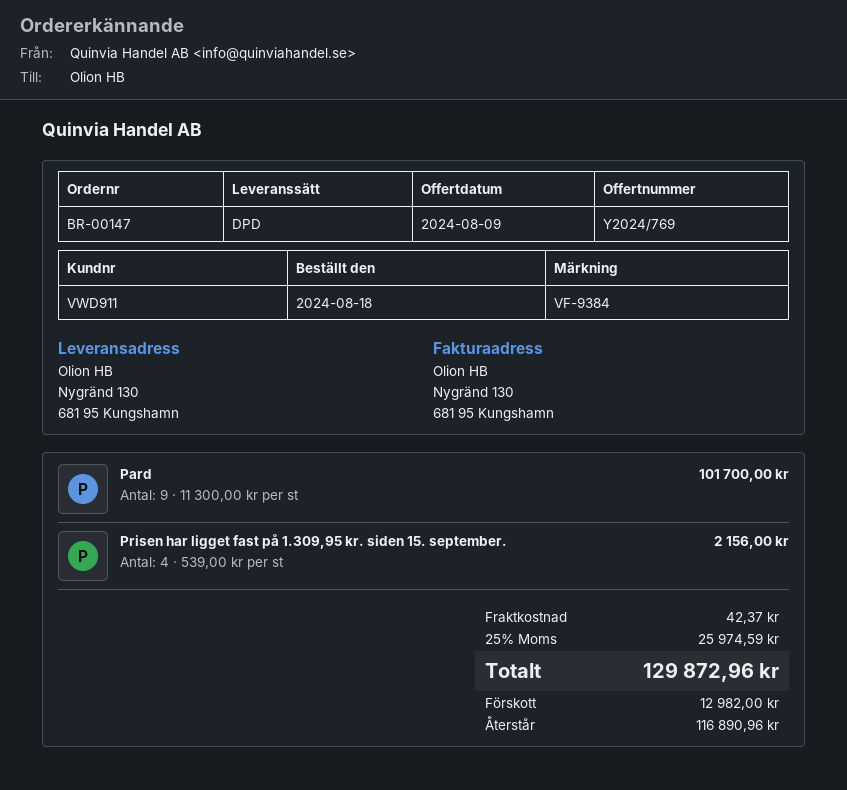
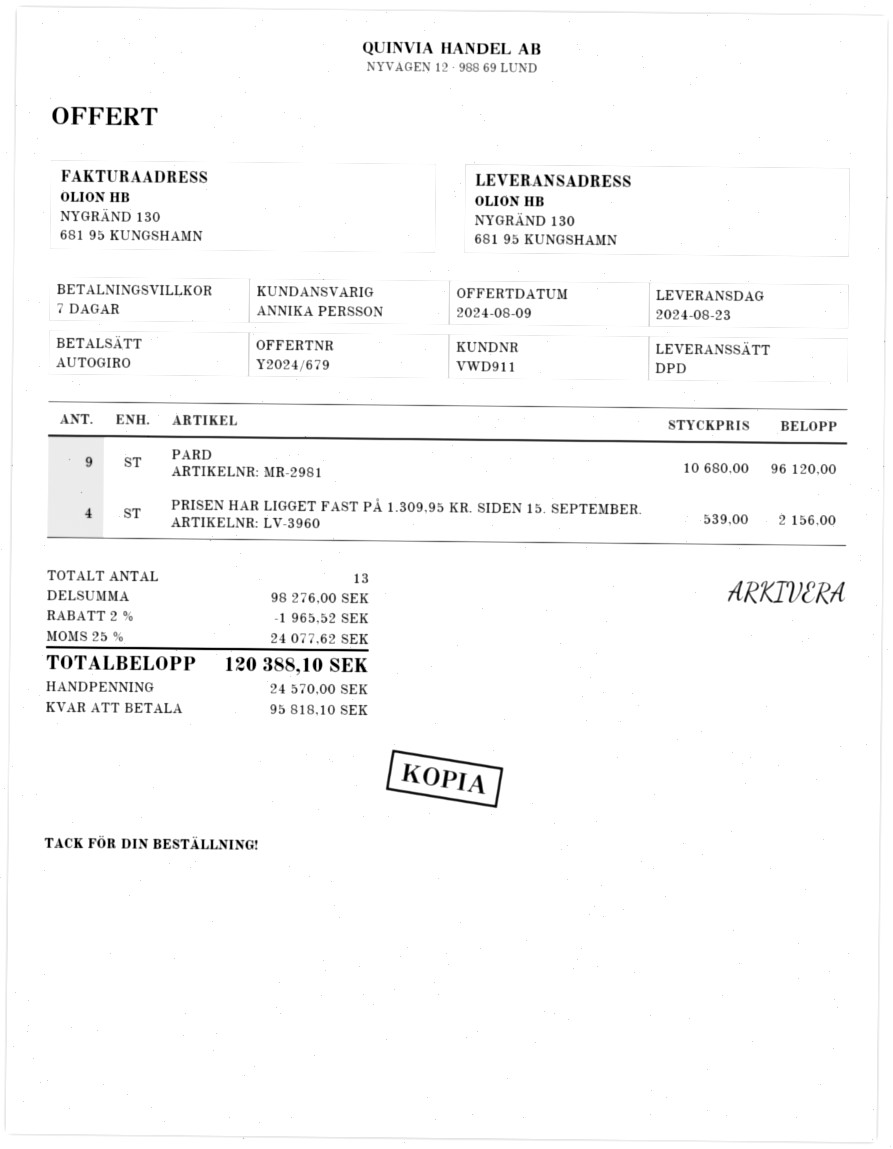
quote number: Y2024/769 -> Y2024/679
Pard: 9 x 11300.00 = 101700.00 -> 9 x 10680.00 = 96120.00
discount: none -> 2% = 1965.52
shipping: 42.37 -> none
tax: 25% = 25974.59 -> 25% = 24077.62
total: 129872.96 -> 120388.10
deposit: 12982.00 -> 24570.00
balance: 116890.96 -> 95818.10

